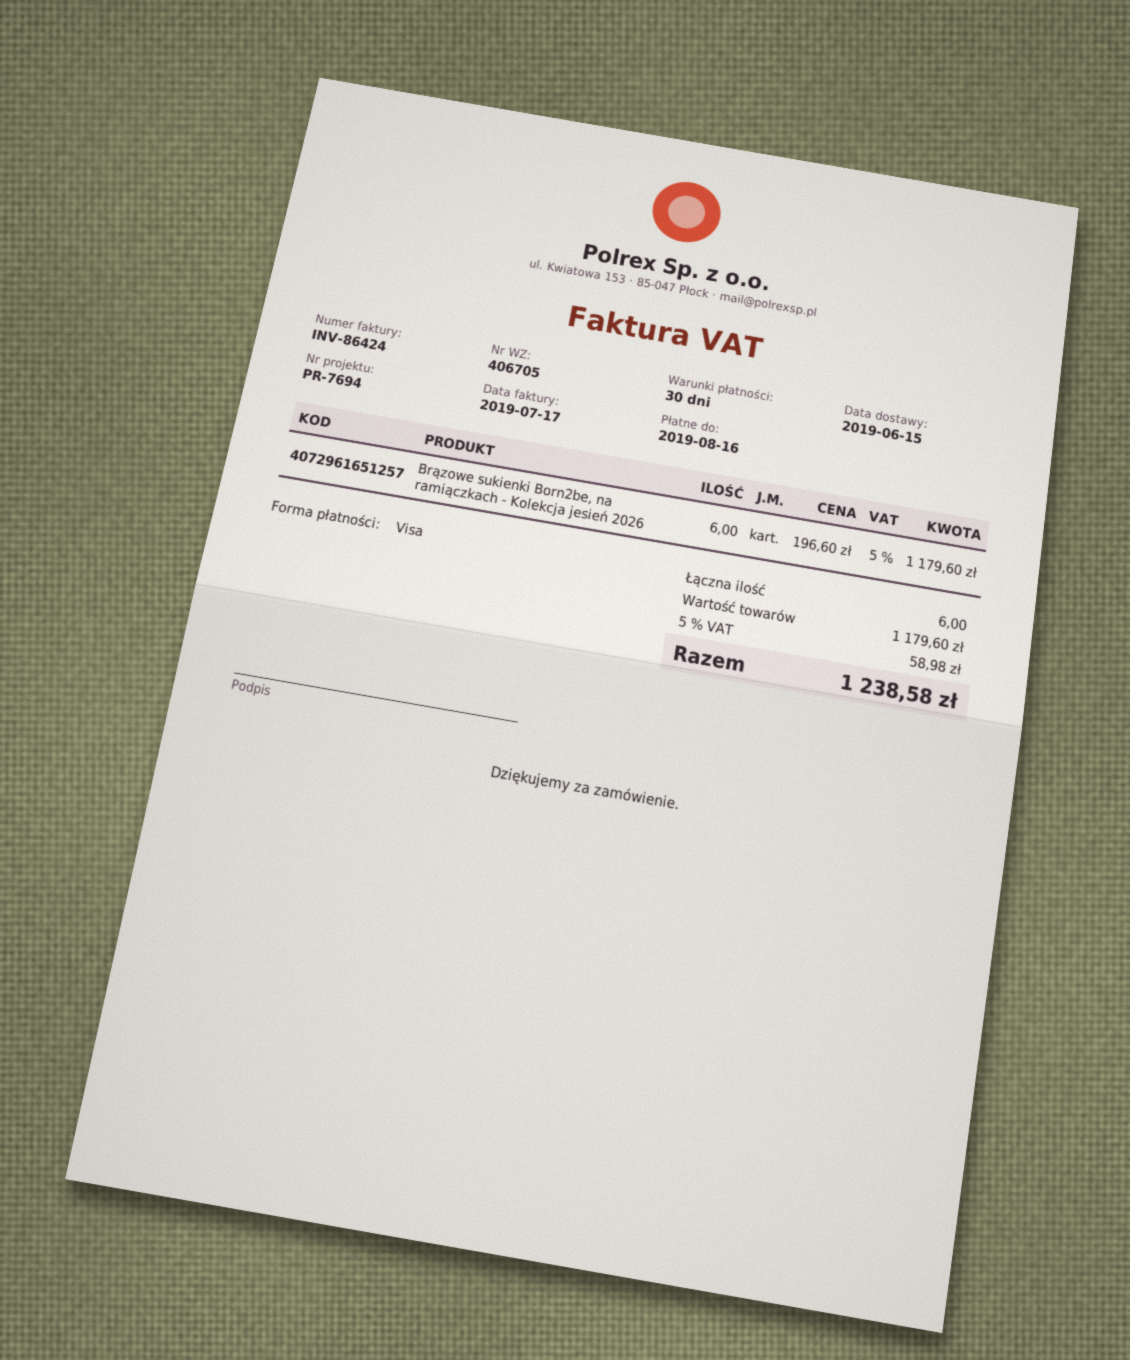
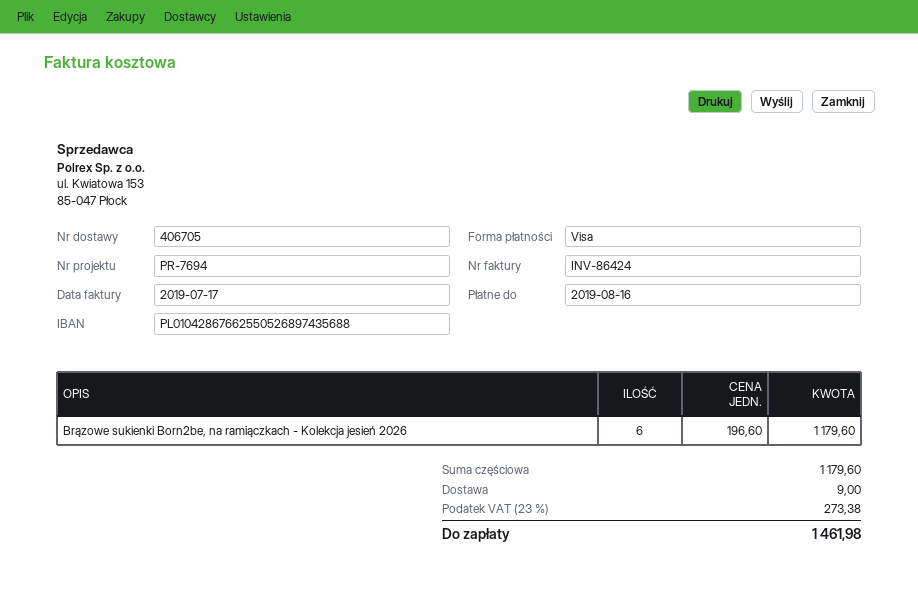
shipping: none -> 9.00
tax: 5% = 58.98 -> 23% = 273.38
total: 1238.58 -> 1461.98

